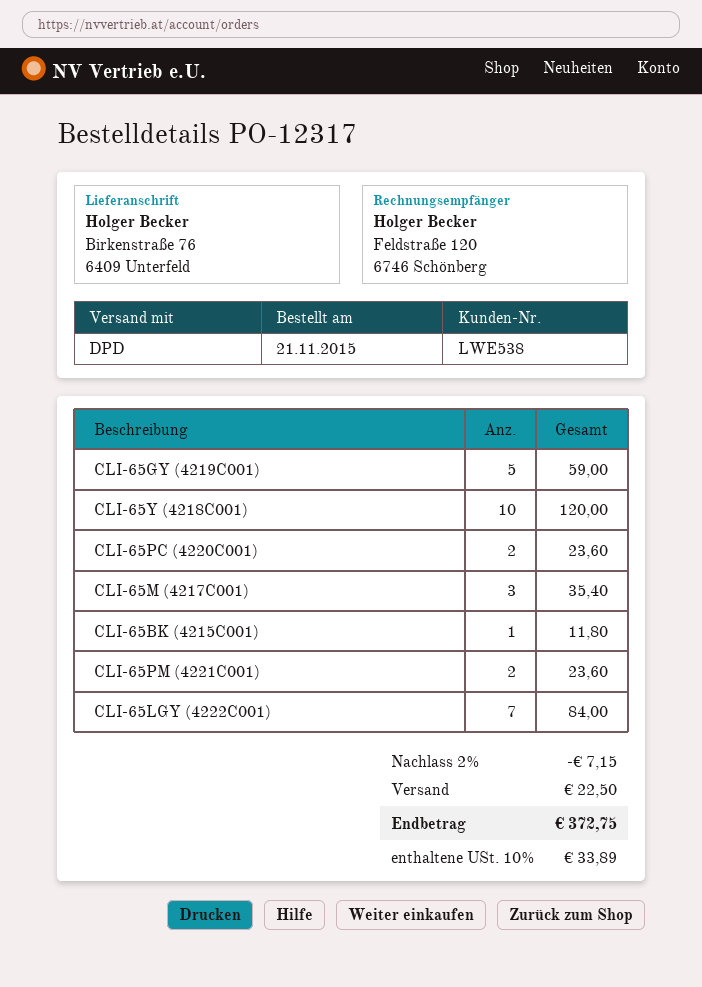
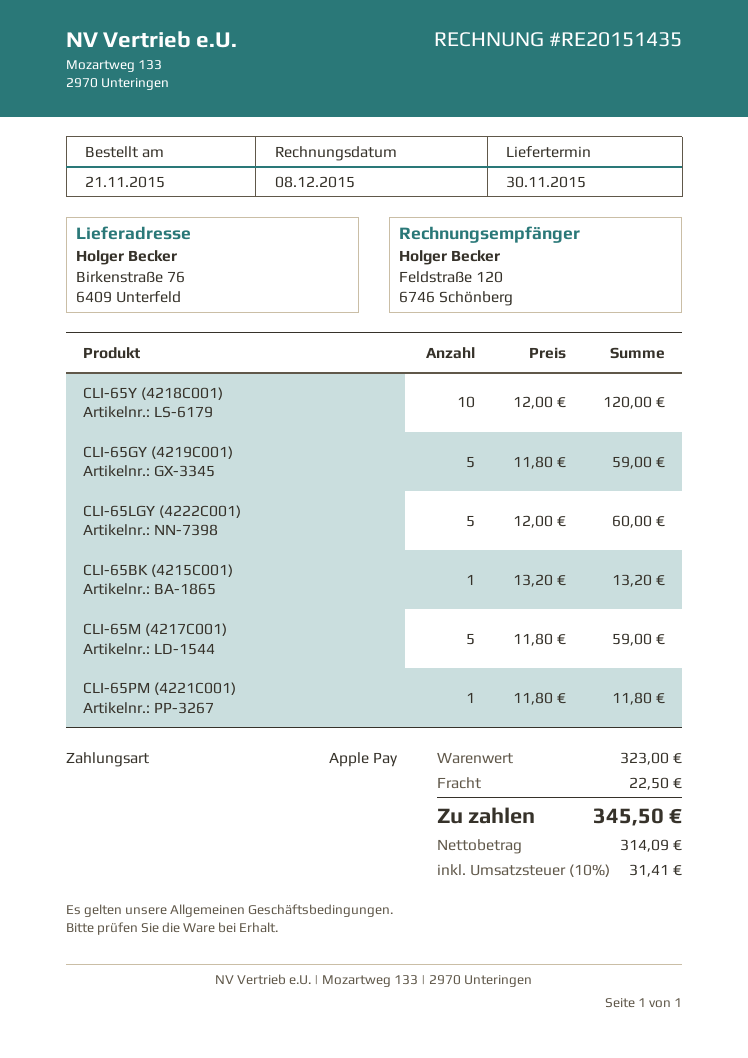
CLI-65PC (4220C001): 2 for 23.60 -> none
CLI-65M (4217C001): 3 for 35.40 -> 5 for 59.00
CLI-65BK (4215C001): 1 for 11.80 -> 1 for 13.20
CLI-65PM (4221C001): 2 for 23.60 -> 1 for 11.80
CLI-65LGY (4222C001): 7 for 84.00 -> 5 for 60.00
discount: 2% = 7.15 -> none
tax: 10% = 33.89 -> 10% = 31.41
total: 372.75 -> 345.50

